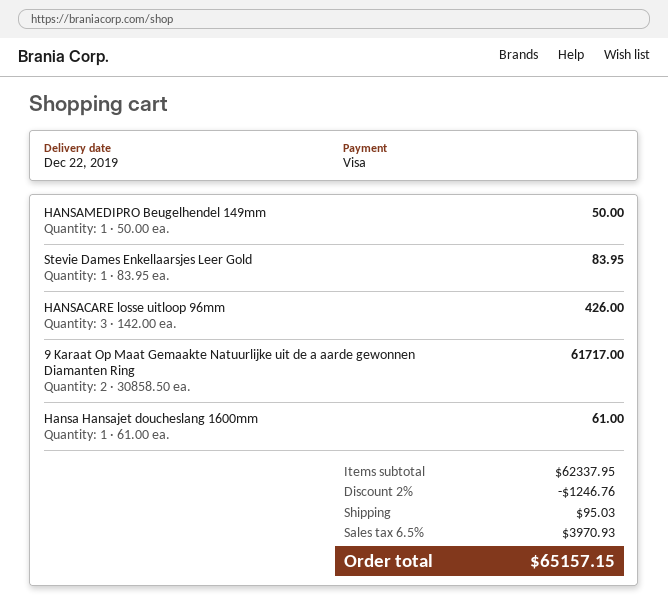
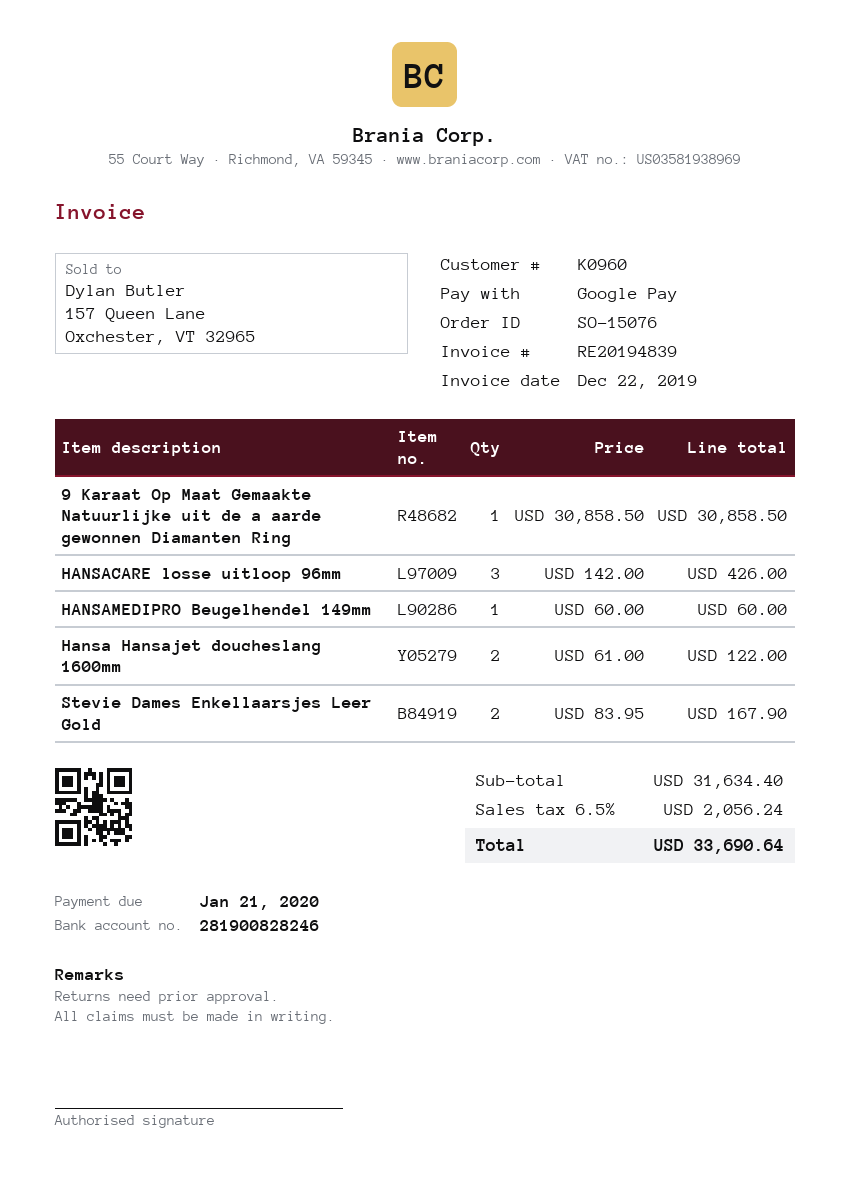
payment method: Visa -> Google Pay
HANSAMEDIPRO Beugelhendel 149mm: 1 x 50.00 = 50.00 -> 1 x 60.00 = 60.00
Stevie Dames Enkellaarsjes Leer Gold: 1 x 83.95 = 83.95 -> 2 x 83.95 = 167.90
9 Karaat Op Maat Gemaakte Natuurlijke uit de a aarde gewonnen Diamanten Ring: 2 x 30858.50 = 61717.00 -> 1 x 30858.50 = 30858.50
Hansa Hansajet doucheslang 1600mm: 1 x 61.00 = 61.00 -> 2 x 61.00 = 122.00
subtotal: 62337.95 -> 31634.40
discount: 2% = 1246.76 -> none
shipping: 95.03 -> none
tax: 6.5% = 3970.93 -> 6.5% = 2056.24
total: 65157.15 -> 33690.64

